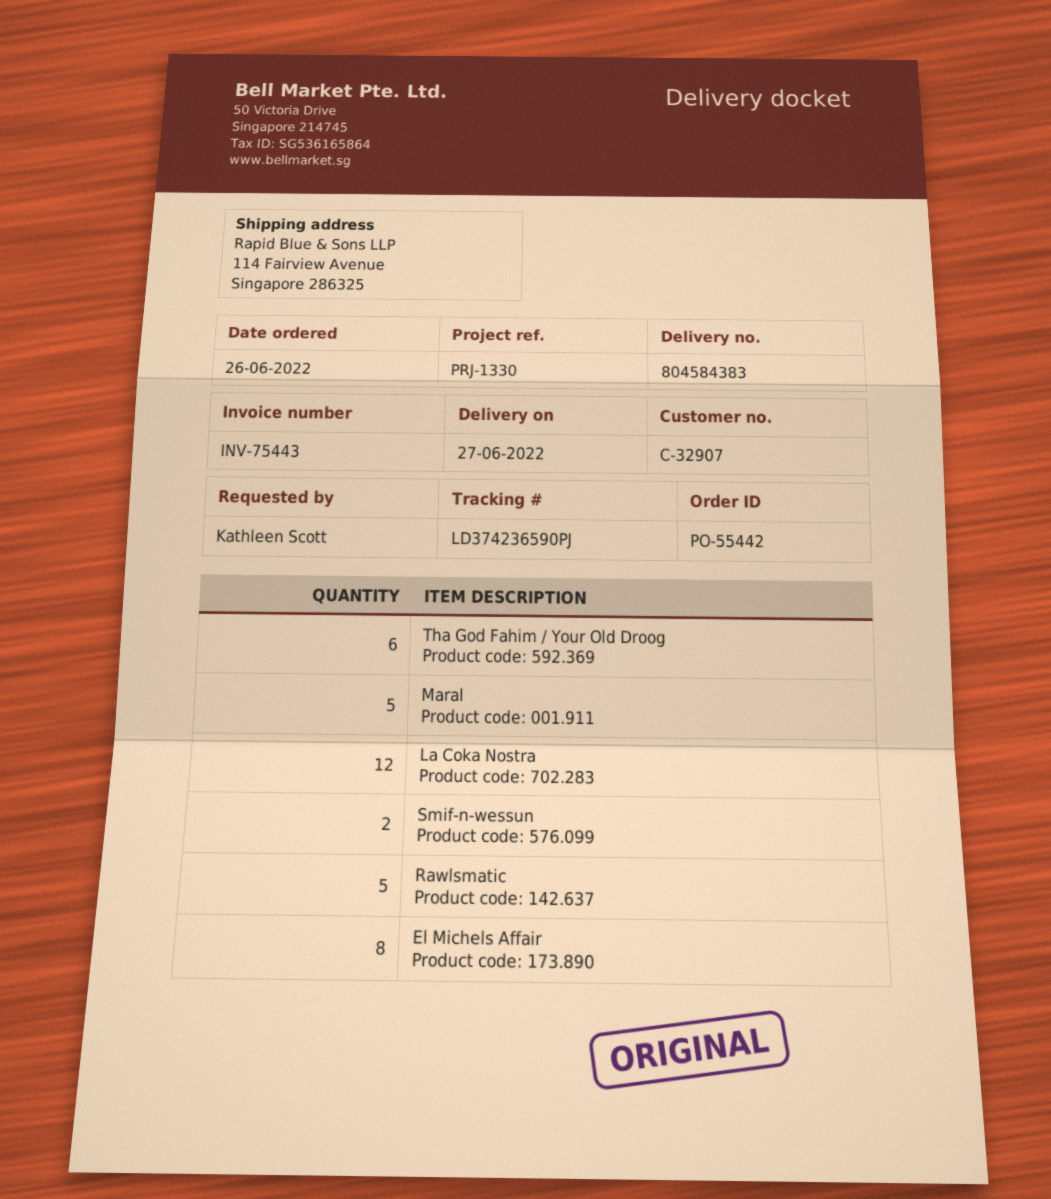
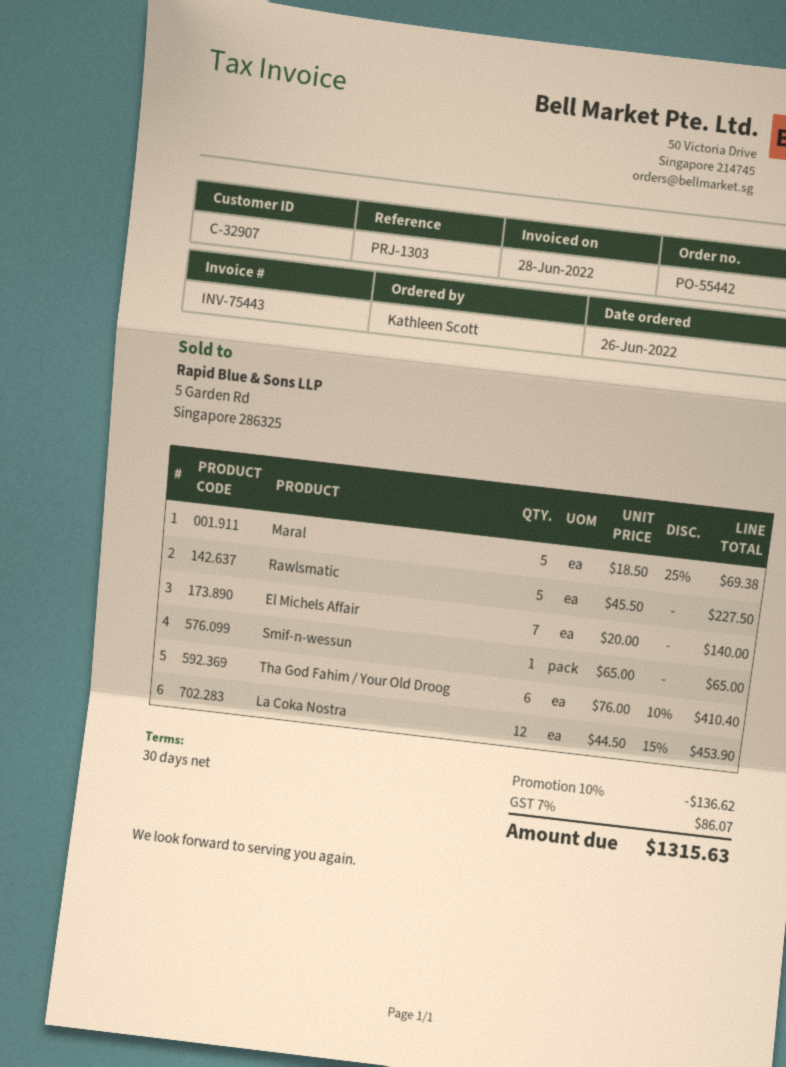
reference: PRJ-1330 -> PRJ-1303
Smif-n-wessun: 2 -> 1
El Michels Affair: 8 -> 7

